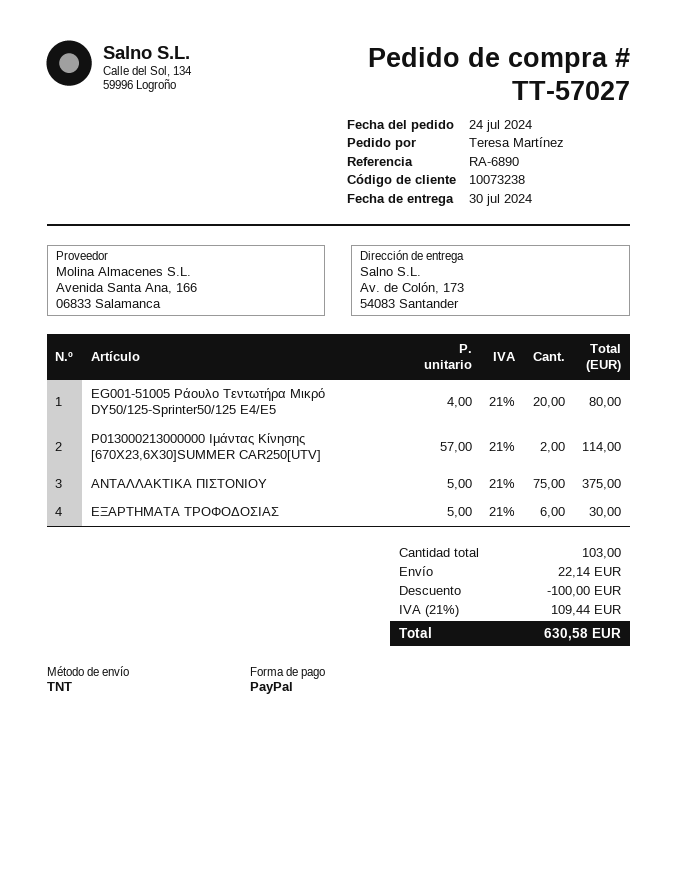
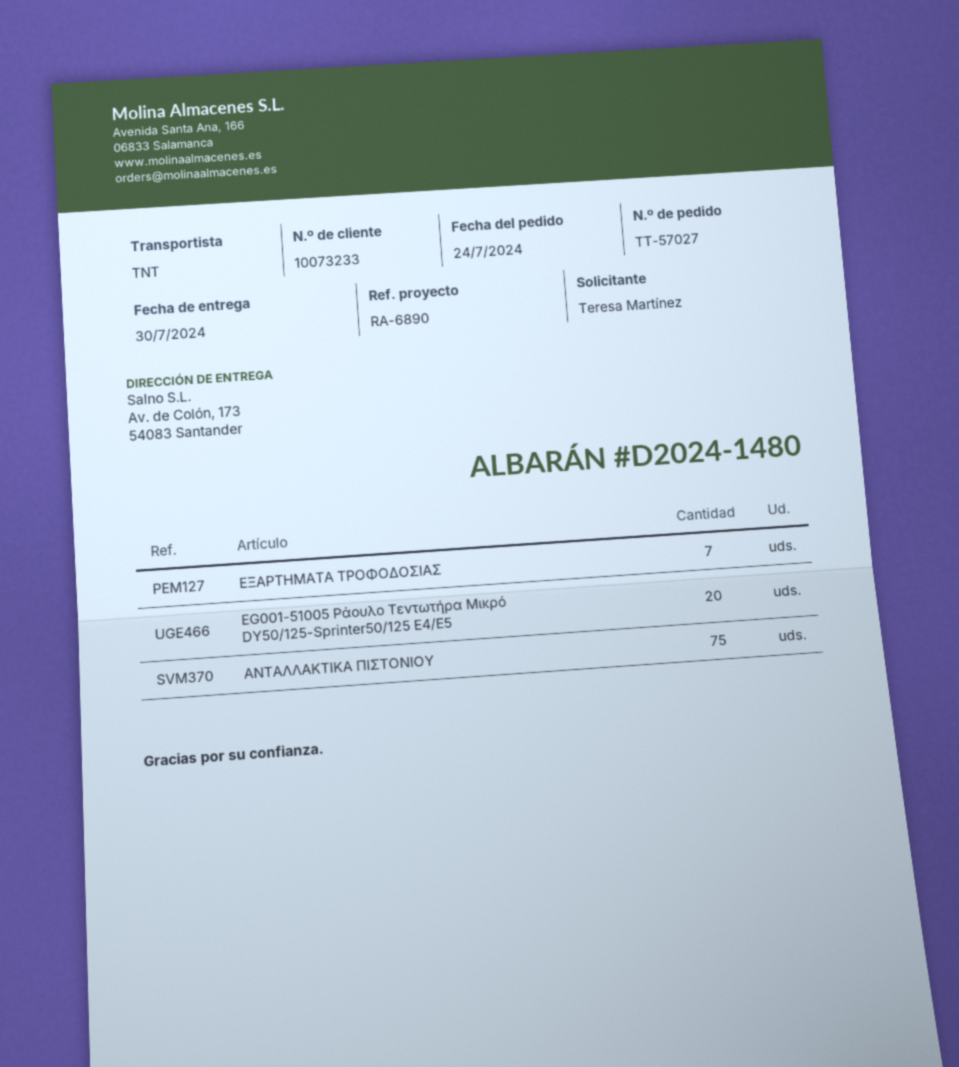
customer number: 10073238 -> 10073233
P013000213000000 Ιμάντας Κίνησης [670X23,6X30]SUMMER CAR250[UTV]: 2 -> none
ΕΞΑΡΤΗΜΑΤΑ ΤΡΟΦΟΔΟΣΙΑΣ: 6 -> 7

